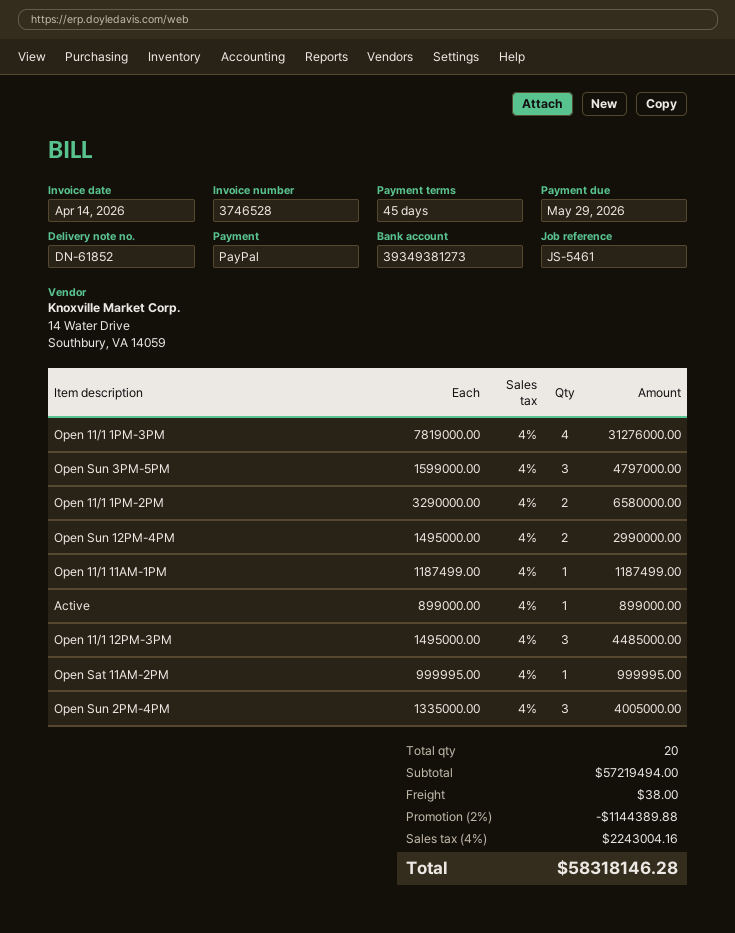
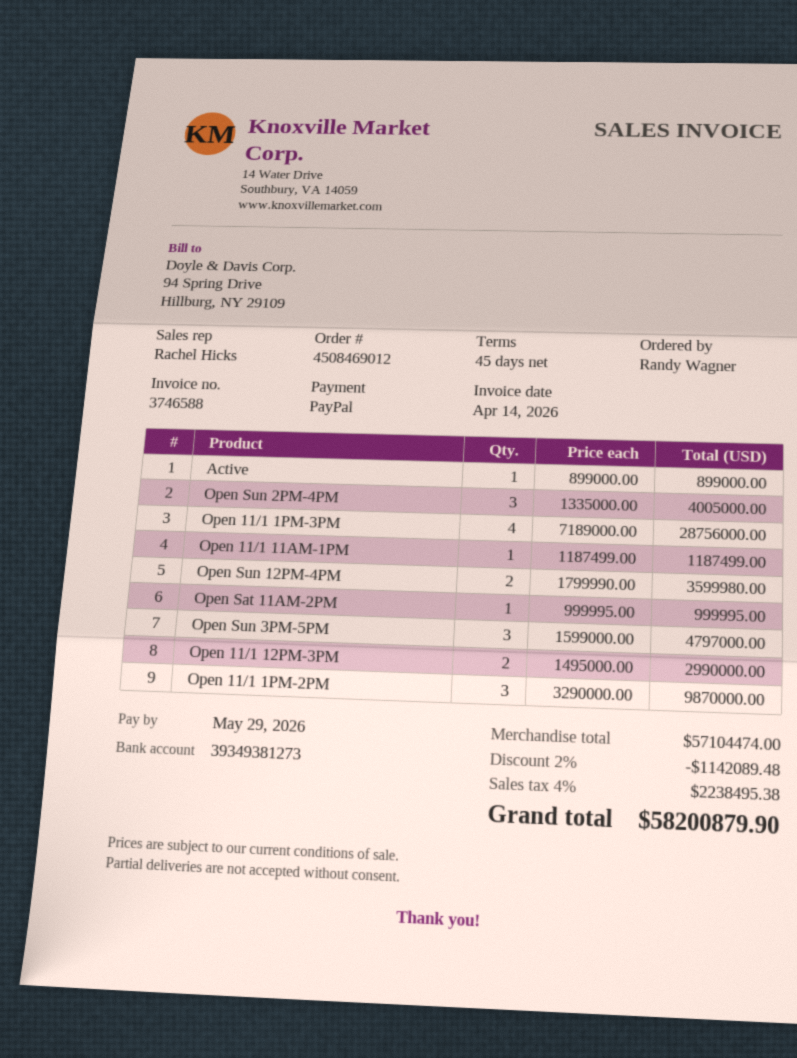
invoice number: 3746528 -> 3746588
Open 11/1 1PM-3PM: 4 x 7819000.00 = 31276000.00 -> 4 x 7189000.00 = 28756000.00
Open 11/1 1PM-2PM: 2 x 3290000.00 = 6580000.00 -> 3 x 3290000.00 = 9870000.00
Open Sun 12PM-4PM: 2 x 1495000.00 = 2990000.00 -> 2 x 1799990.00 = 3599980.00
Open 11/1 12PM-3PM: 3 x 1495000.00 = 4485000.00 -> 2 x 1495000.00 = 2990000.00
subtotal: 57219494.00 -> 57104474.00
discount: 2% = 1144389.88 -> 2% = 1142089.48
shipping: 38.00 -> none
tax: 4% = 2243004.16 -> 4% = 2238495.38
total: 58318146.28 -> 58200879.90

